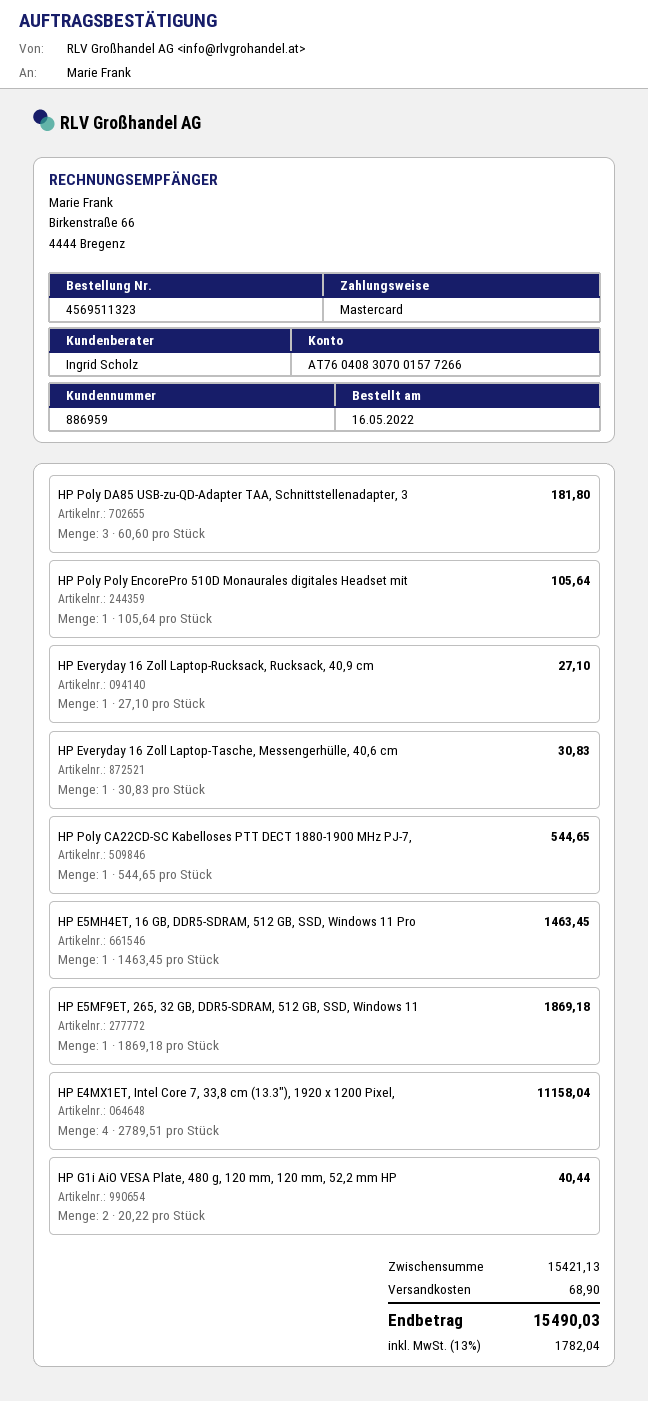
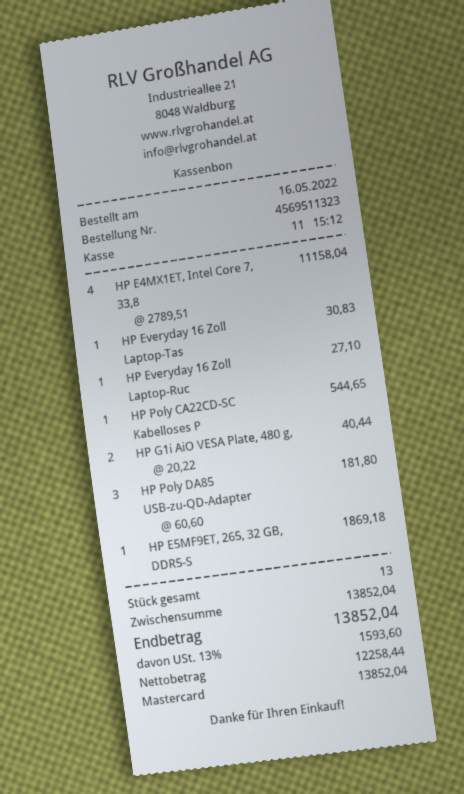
HP Poly Poly EncorePro 510D Monaurales digitales Headset mit: 1 x 105.64 = 105.64 -> none
HP E5MH4ET, 16 GB, DDR5-SDRAM, 512 GB, SSD, Windows 11 Pro: 1 x 1463.45 = 1463.45 -> none
subtotal: 15421.13 -> 13852.04
shipping: 68.90 -> none
tax: 13% = 1782.04 -> 13% = 1593.60
total: 15490.03 -> 13852.04

